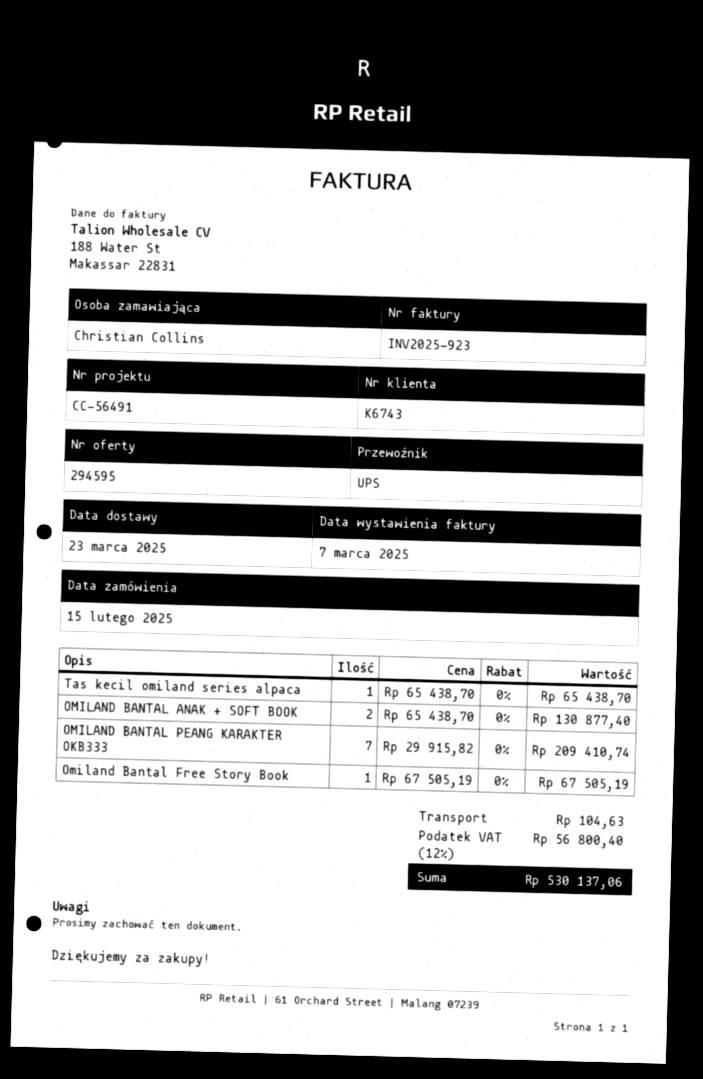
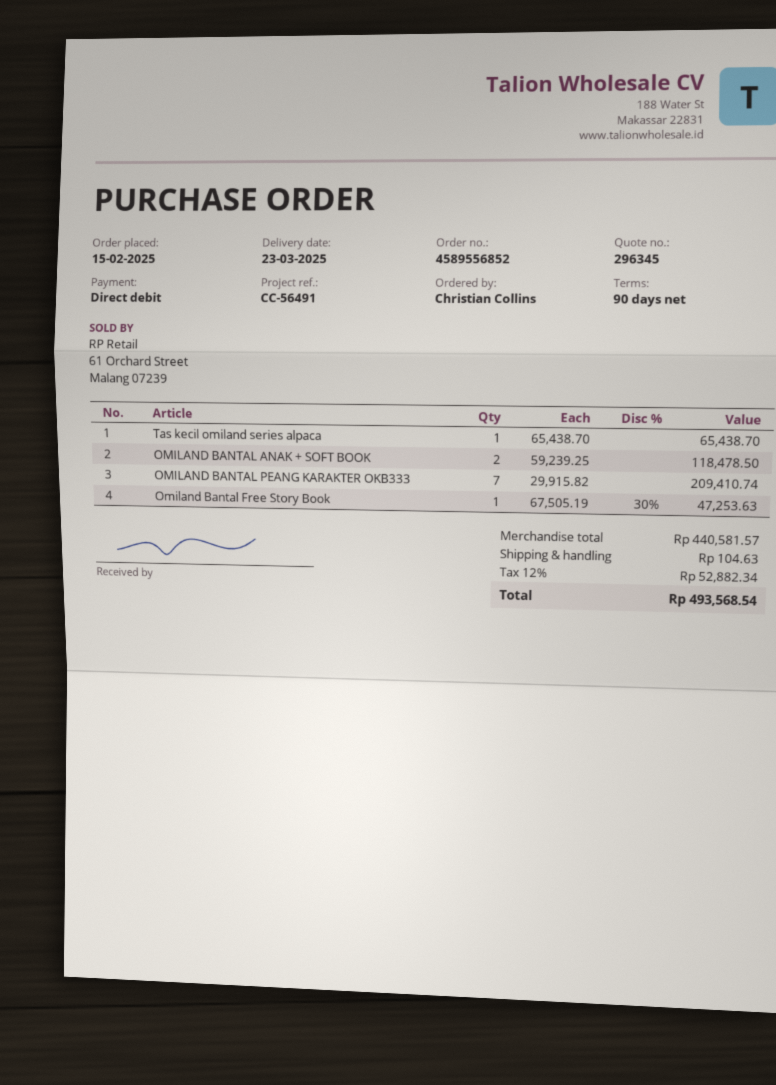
quote number: 294595 -> 296345
OMILAND BANTAL ANAK + SOFT BOOK: 2 x 65438.70 = 130877.40 -> 2 x 59239.25 = 118478.50
Omiland Bantal Free Story Book: 1 x 67505.19 = 67505.19 -> 1 x 67505.19 - 30% = 47253.63
tax: 12% = 56800.40 -> 12% = 52882.34
total: 530137.06 -> 493568.54

